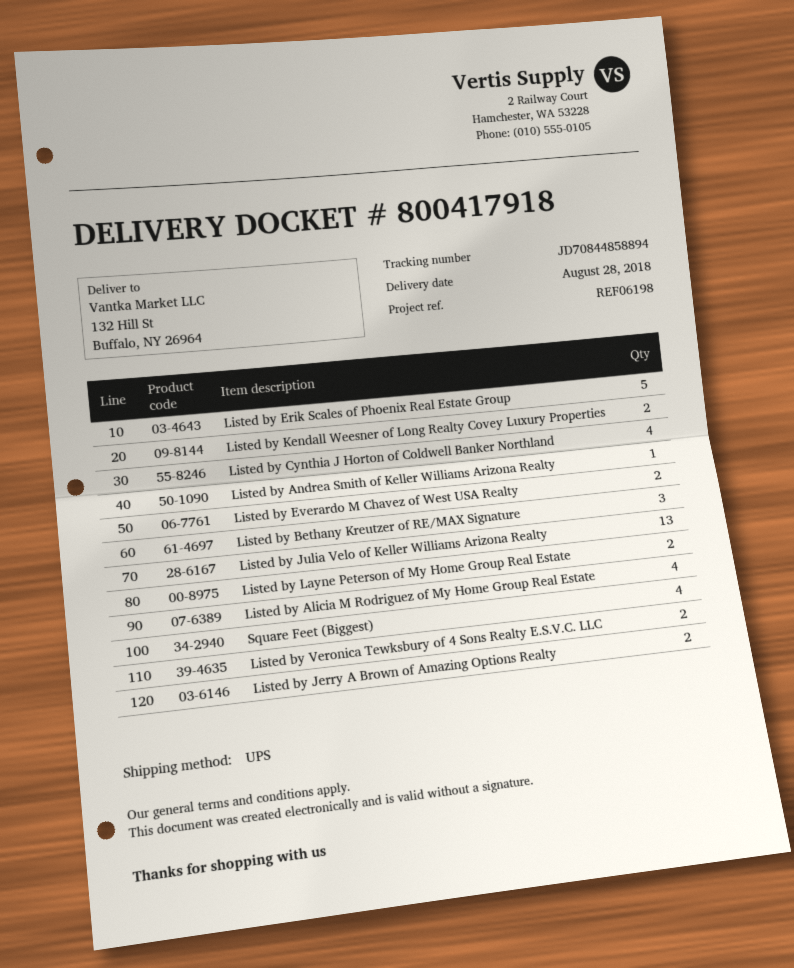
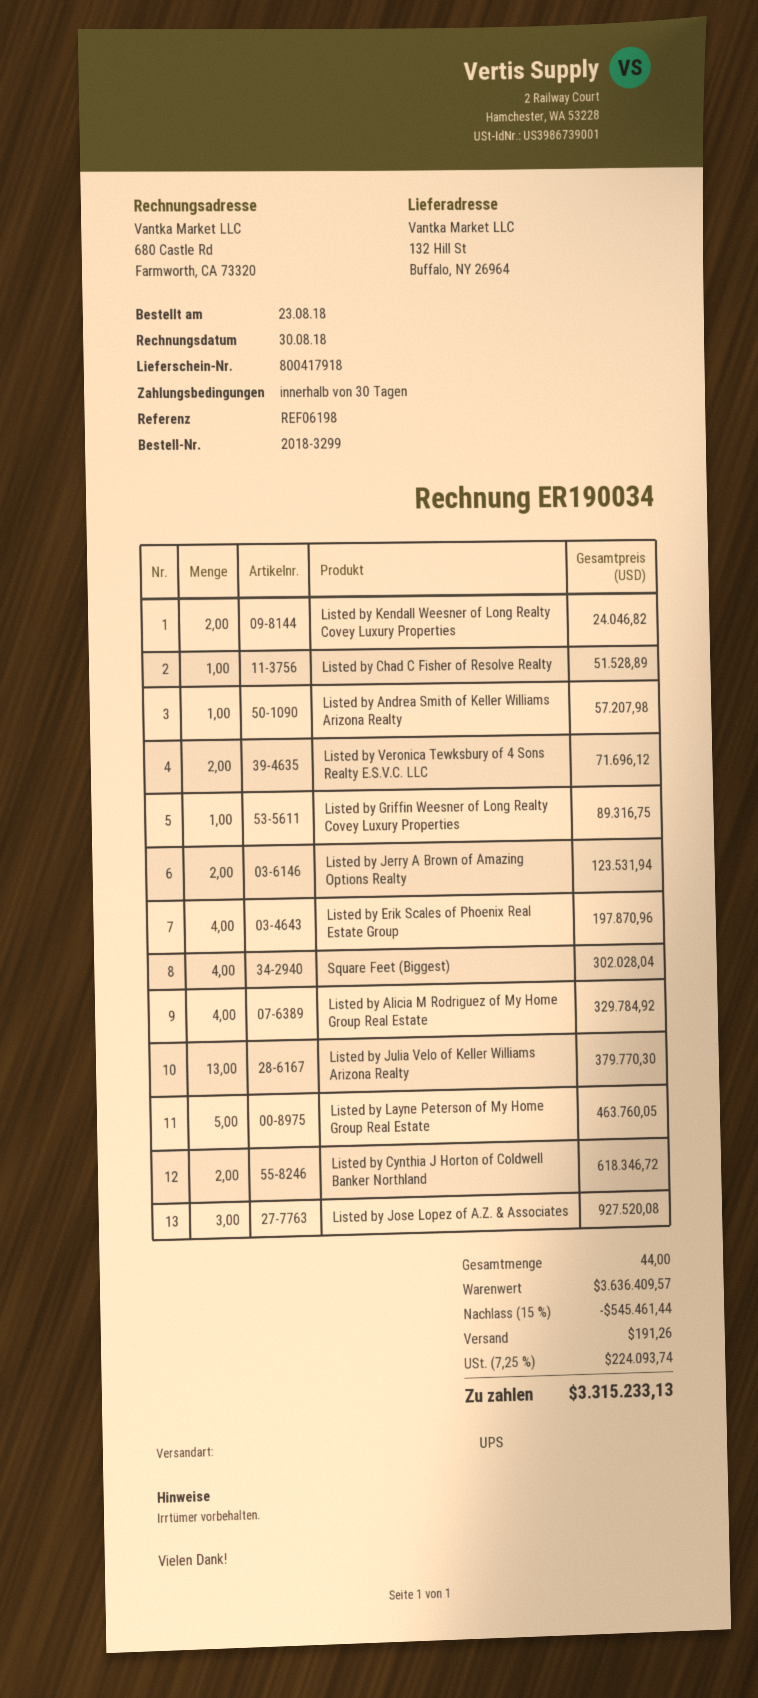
Listed by Erik Scales of Phoenix Real Estate Group: 5 -> 4
Listed by Cynthia J Horton of Coldwell Banker Northland: 4 -> 2
Listed by Everardo M Chavez of West USA Realty: 2 -> none
Listed by Bethany Kreutzer of RE/MAX Signature: 3 -> none
Listed by Layne Peterson of My Home Group Real Estate: 2 -> 5
Listed by Chad C Fisher of Resolve Realty: none -> 1
Listed by Griffin Weesner of Long Realty Covey Luxury Properties: none -> 1
Listed by Jose Lopez of A.Z. & Associates: none -> 3

